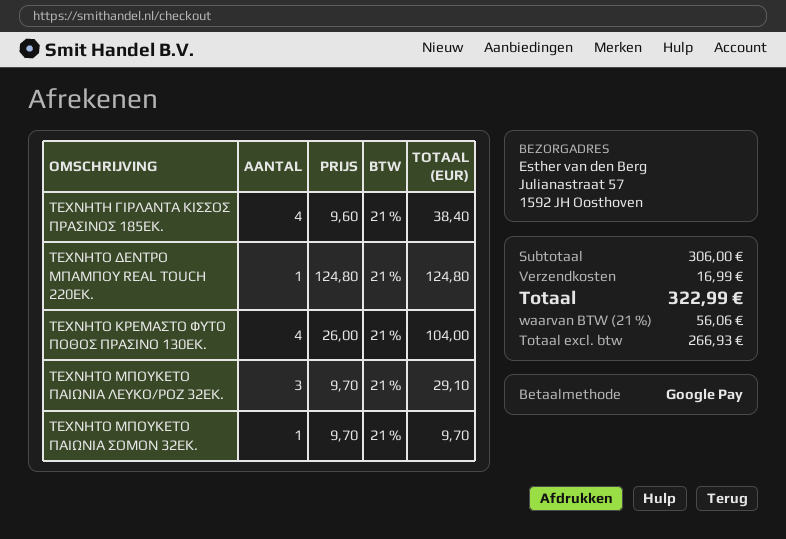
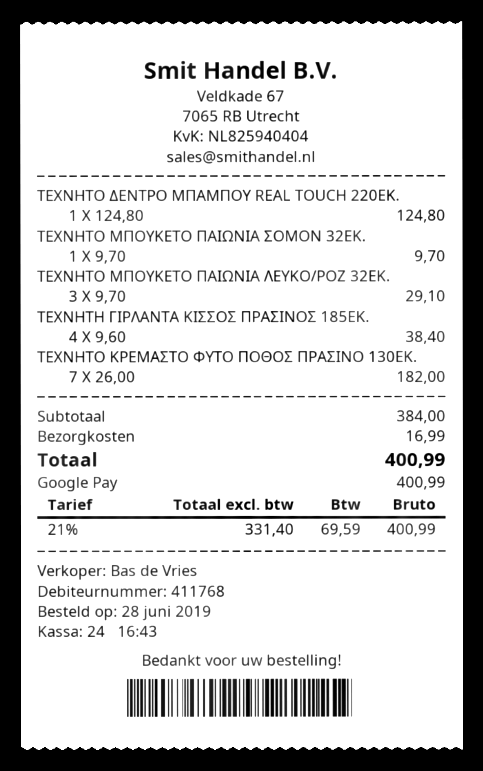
ΤΕΧΝΗΤΟ ΚΡΕΜΑΣΤΟ ΦΥΤΟ ΠΟΘΟΣ ΠΡΑΣΙΝΟ 130ΕΚ.: 4 x 26.00 = 104.00 -> 7 x 26.00 = 182.00
subtotal: 306.00 -> 384.00
net: 266.93 -> 331.40
tax: 21% = 56.06 -> 21% = 69.59
total: 322.99 -> 400.99

